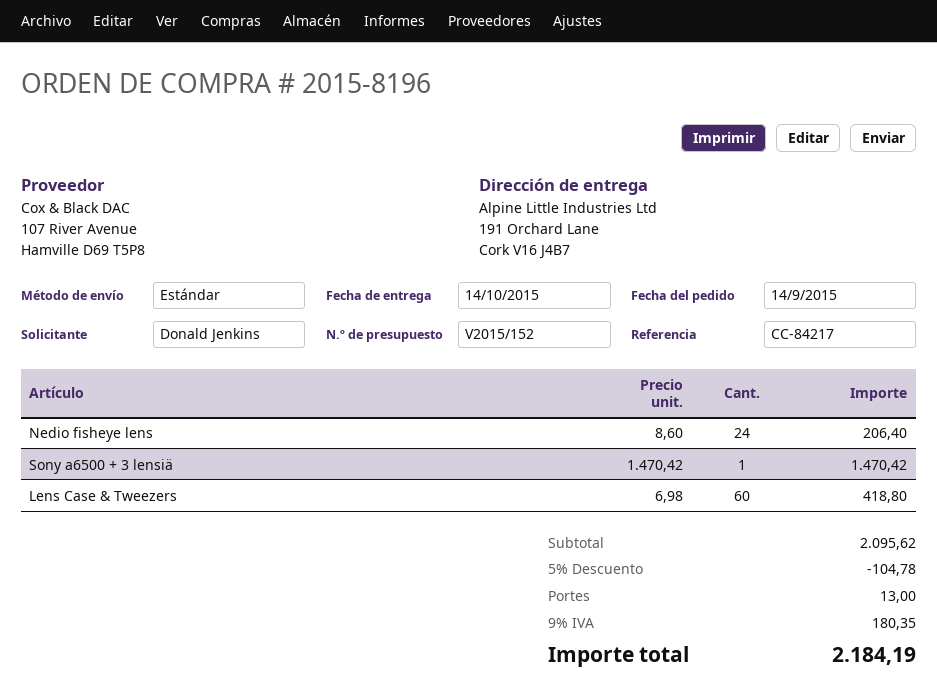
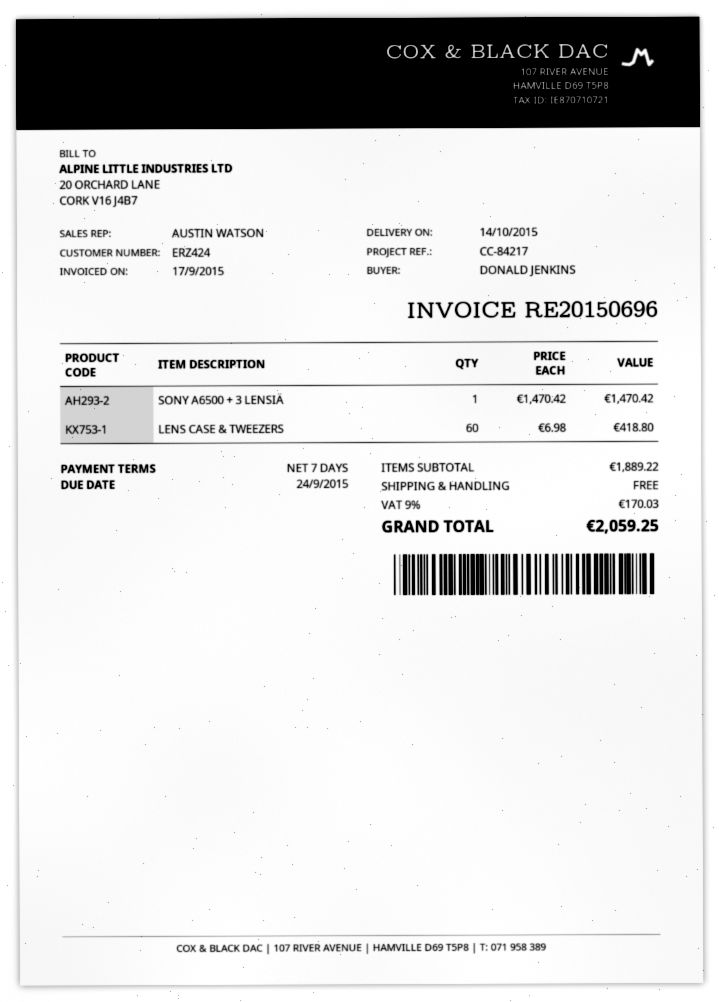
Nedio fisheye lens: 24 x 8.60 = 206.40 -> none
subtotal: 2095.62 -> 1889.22
discount: 5% = 104.78 -> none
shipping: 13.00 -> 0.00
tax: 9% = 180.35 -> 9% = 170.03
total: 2184.19 -> 2059.25

